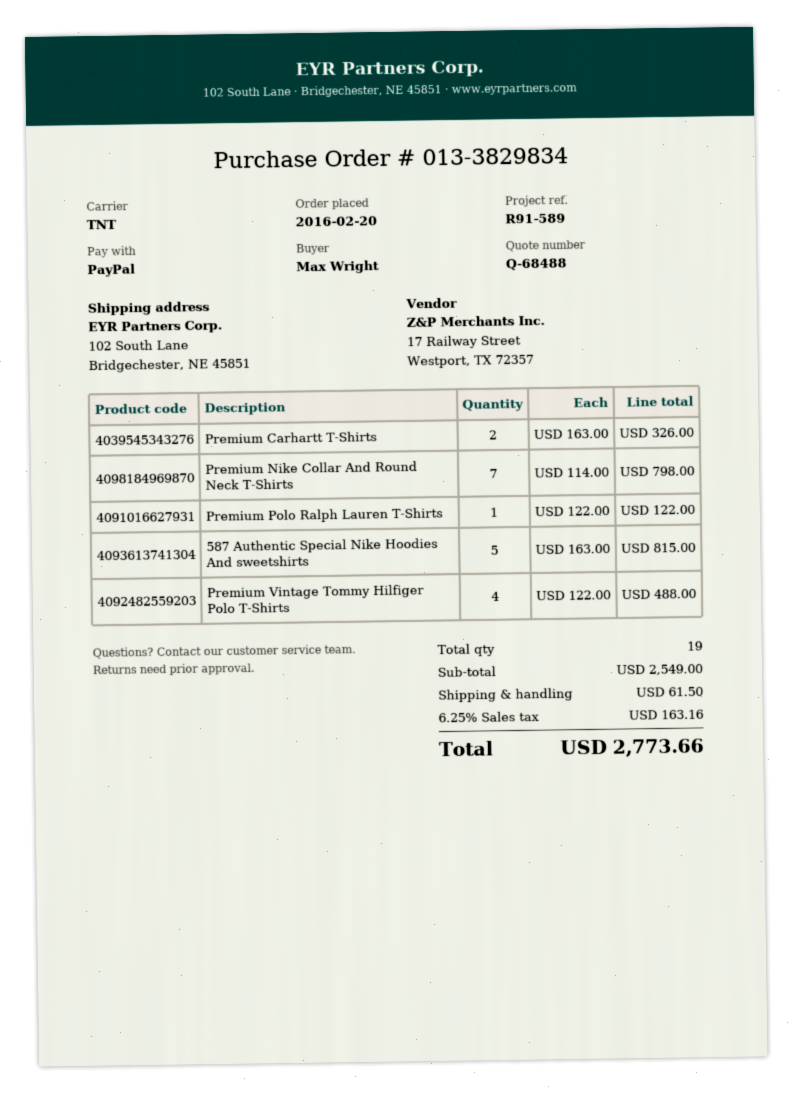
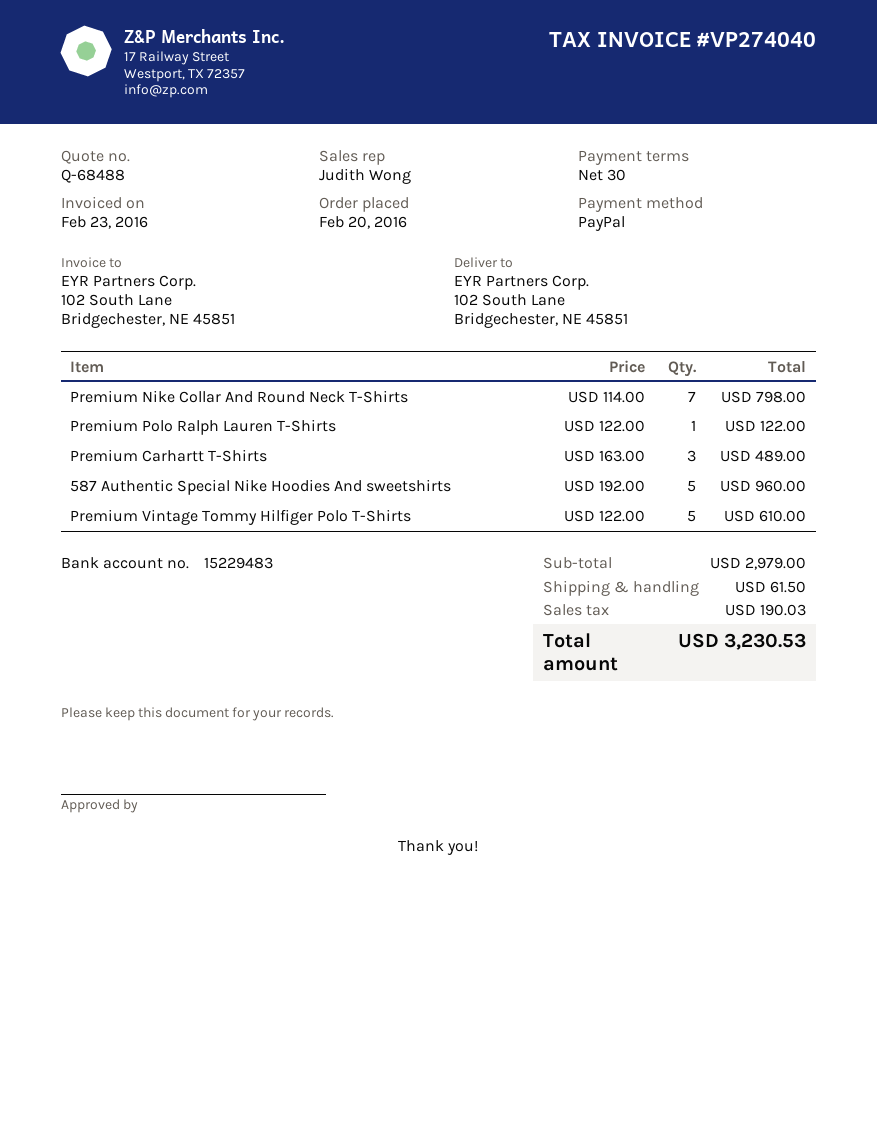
Premium Carhartt T-Shirts: 2 x 163.00 = 326.00 -> 3 x 163.00 = 489.00
587 Authentic Special Nike Hoodies And sweetshirts: 5 x 163.00 = 815.00 -> 5 x 192.00 = 960.00
Premium Vintage Tommy Hilfiger Polo T-Shirts: 4 x 122.00 = 488.00 -> 5 x 122.00 = 610.00
subtotal: 2549.00 -> 2979.00
tax: 163.16 -> 190.03
total: 2773.66 -> 3230.53

